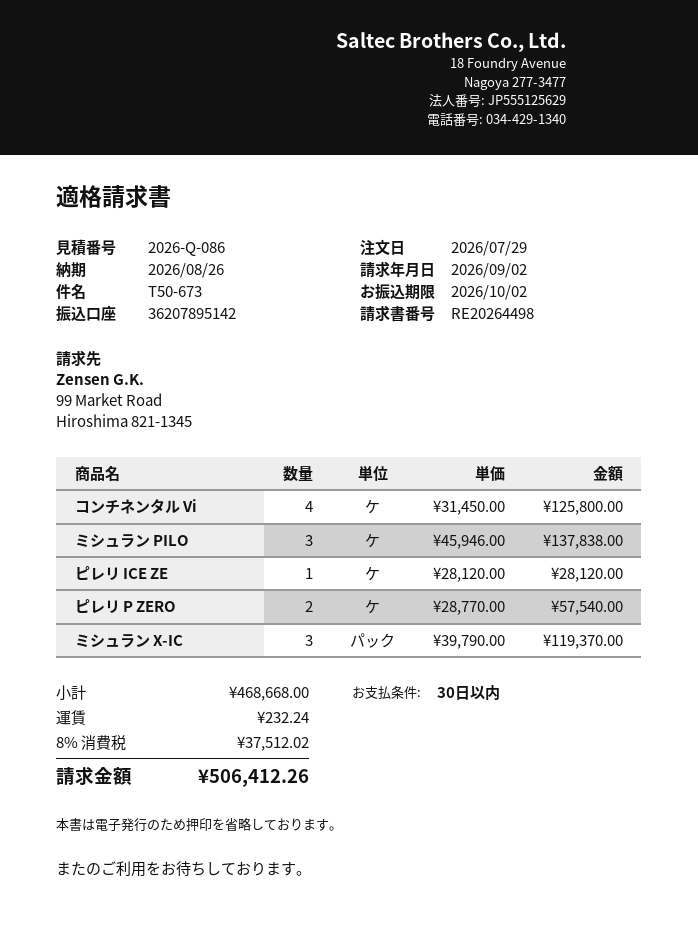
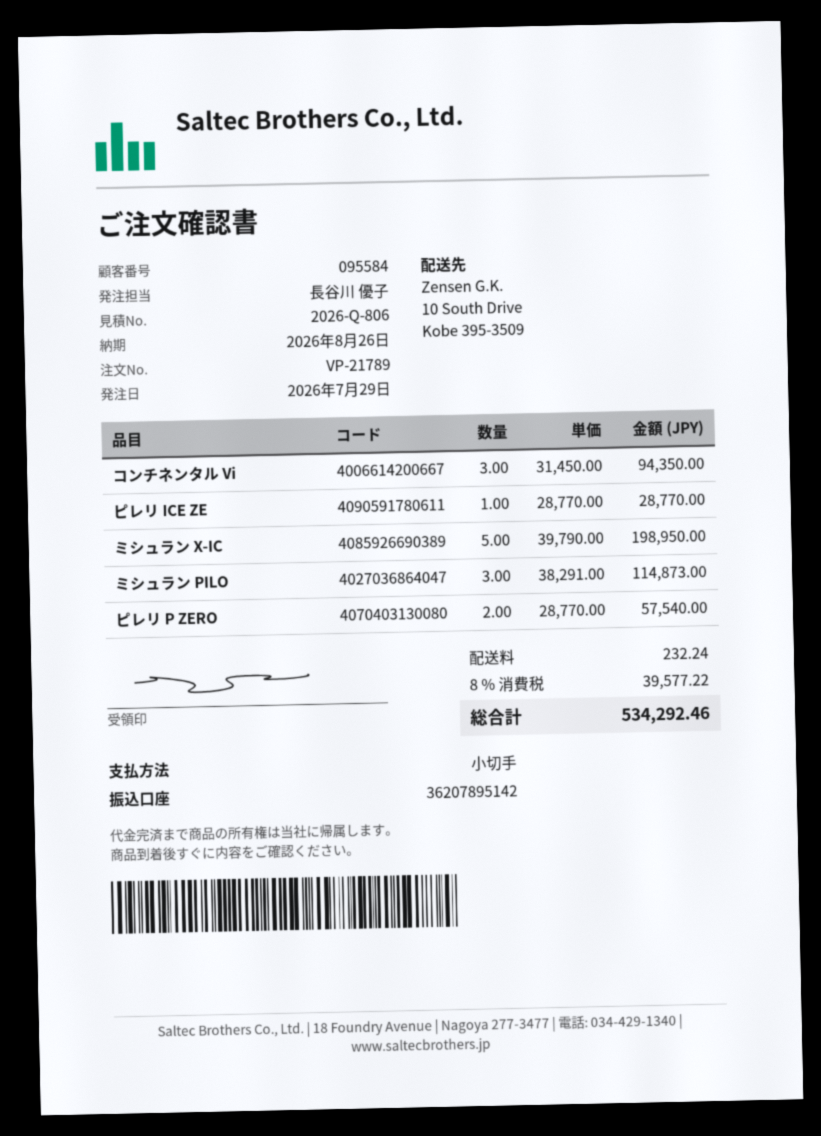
quote number: 2026-Q-086 -> 2026-Q-806
コンチネンタル Vi: 4 x 31450.00 = 125800.00 -> 3 x 31450.00 = 94350.00
ミシュラン PILO: 3 x 45946.00 = 137838.00 -> 3 x 38291.00 = 114873.00
ピレリ ICE ZE: 1 x 28120.00 = 28120.00 -> 1 x 28770.00 = 28770.00
ミシュラン X-IC: 3 x 39790.00 = 119370.00 -> 5 x 39790.00 = 198950.00
tax: 8% = 37512.02 -> 8% = 39577.22
total: 506412.26 -> 534292.46

